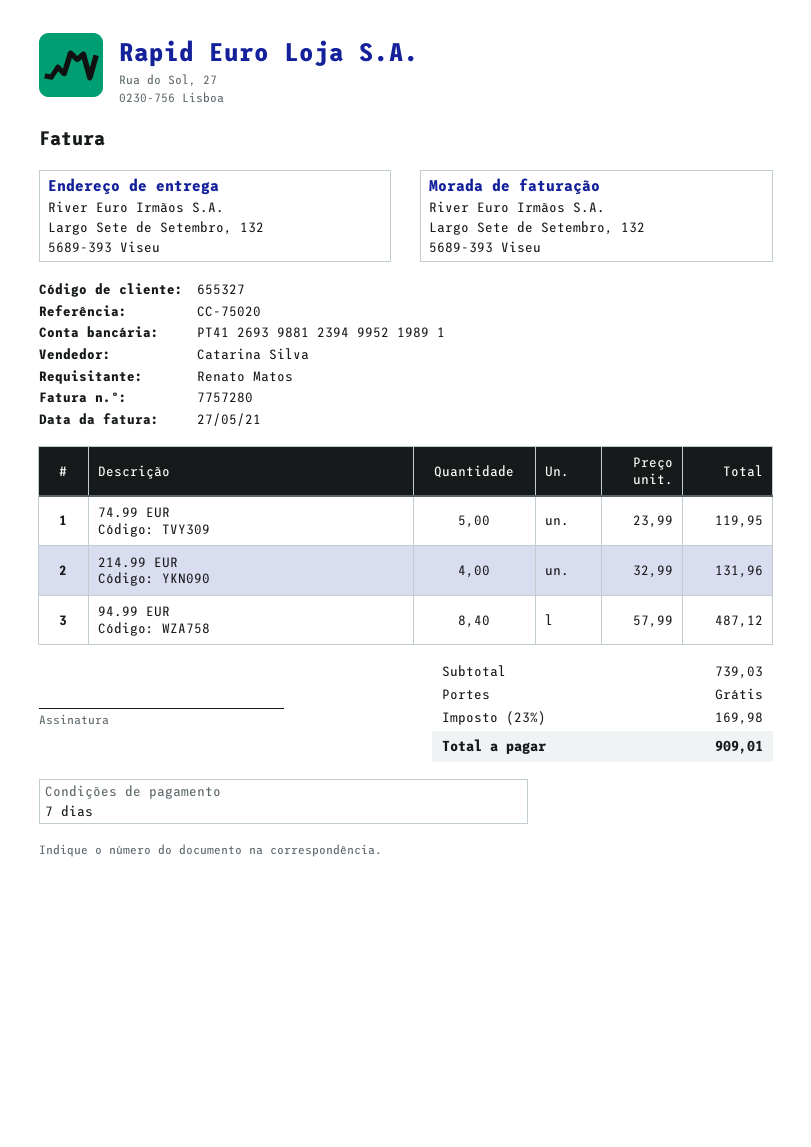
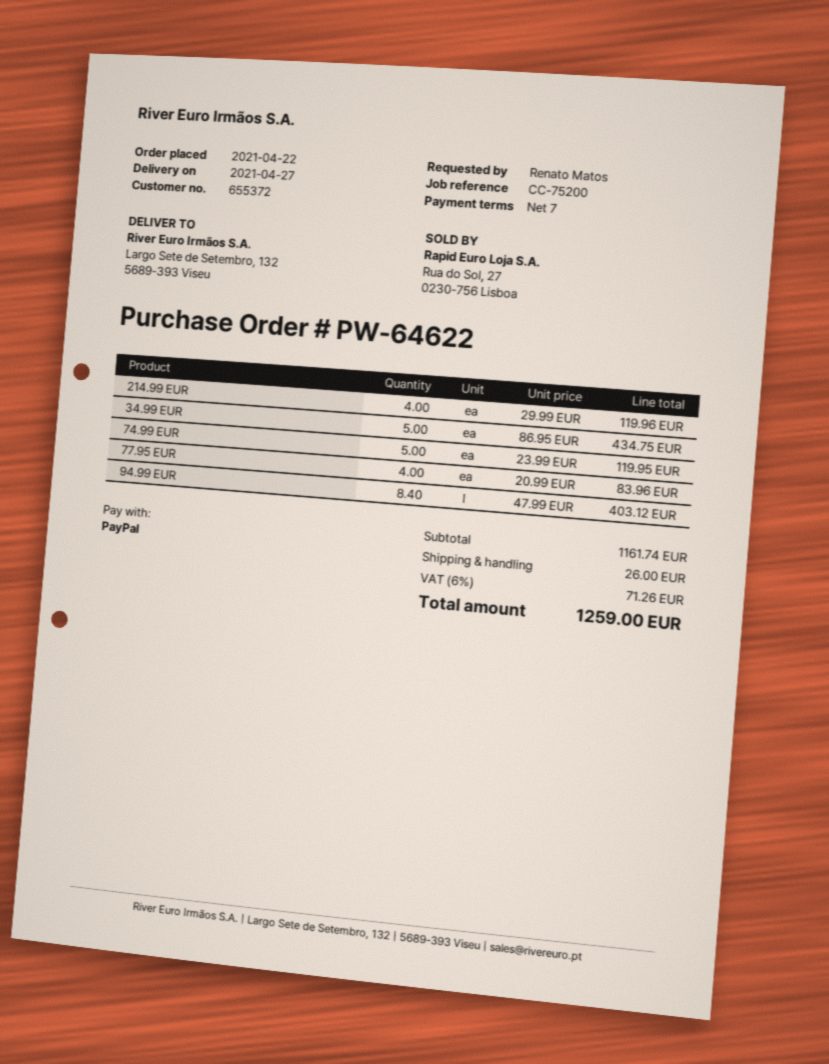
customer number: 655327 -> 655372
reference: CC-75020 -> CC-75200
214.99 EUR: 4 x 32.99 = 131.96 -> 4 x 29.99 = 119.96
94.99 EUR: 8.4 x 57.99 = 487.12 -> 8.4 x 47.99 = 403.12
34.99 EUR: none -> 5 x 86.95 = 434.75
77.95 EUR: none -> 4 x 20.99 = 83.96
subtotal: 739.03 -> 1161.74
shipping: 0.00 -> 26.00
tax: 23% = 169.98 -> 6% = 71.26
total: 909.01 -> 1259.00

